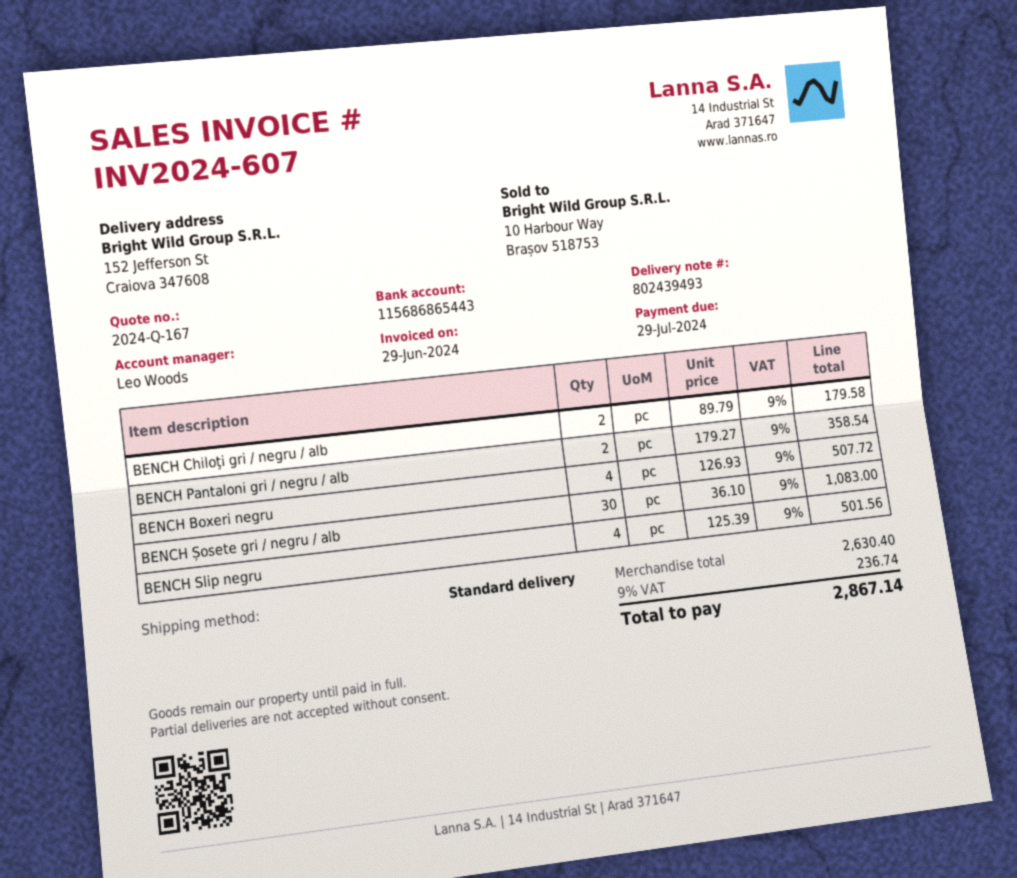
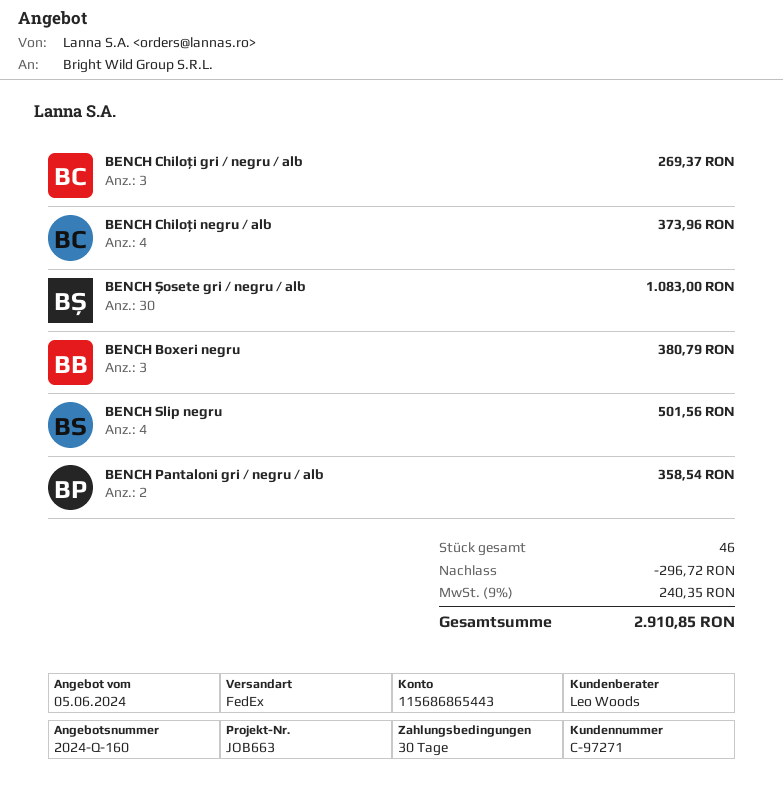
quote number: 2024-Q-167 -> 2024-Q-160
shipping method: standard -> FedEx
BENCH Chiloţi gri / negru / alb: 2 for 179.58 -> 3 for 269.37
BENCH Boxeri negru: 4 for 507.72 -> 3 for 380.79
BENCH Chiloţi negru / alb: none -> 4 for 373.96
discount: none -> 296.72
tax: 9% = 236.74 -> 9% = 240.35
total: 2867.14 -> 2910.85

